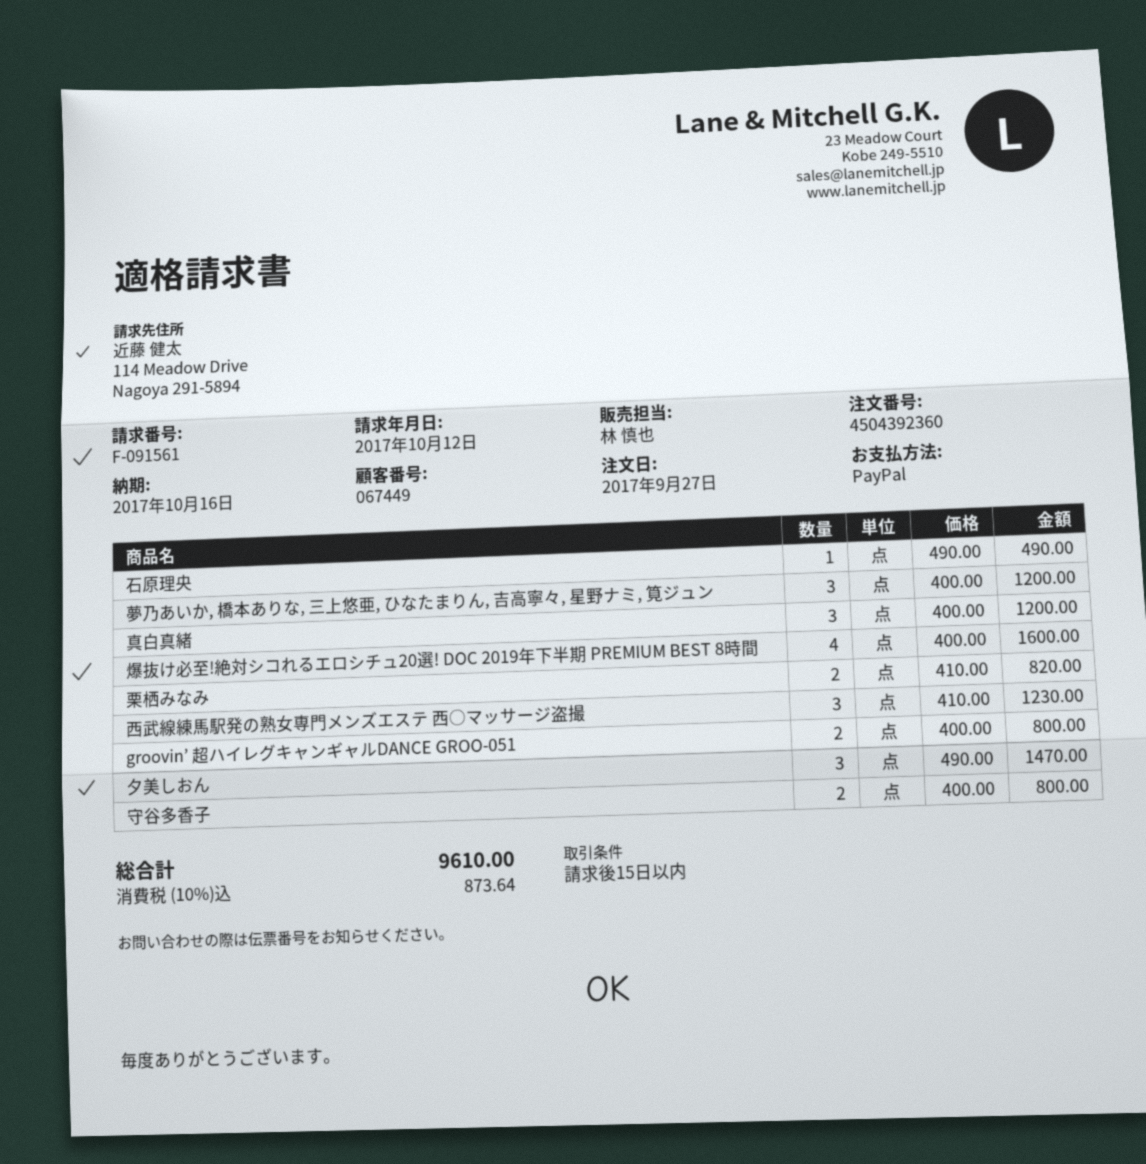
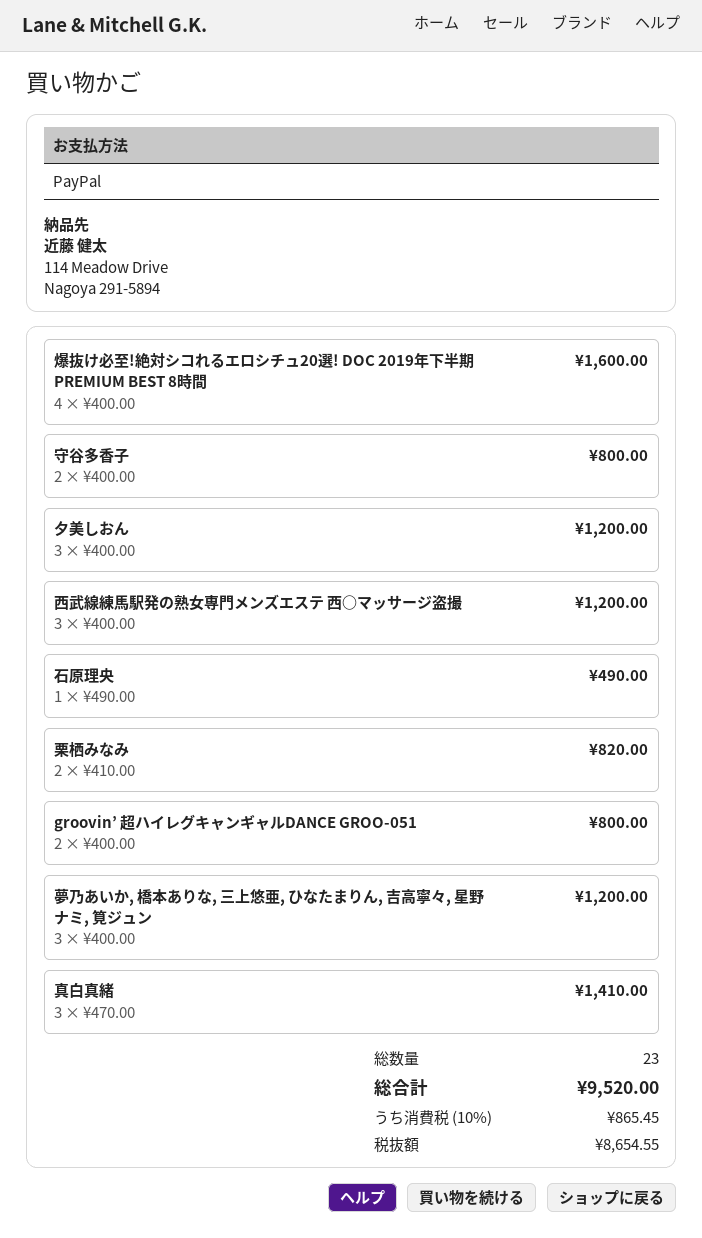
真白真緒: 3 x 400.00 = 1200.00 -> 3 x 470.00 = 1410.00
西武線練馬駅発の熟女専門メンズエステ 西○マッサージ盗撮: 3 x 410.00 = 1230.00 -> 3 x 400.00 = 1200.00
夕美しおん: 3 x 490.00 = 1470.00 -> 3 x 400.00 = 1200.00
tax: 10% = 873.64 -> 10% = 865.45
total: 9610.00 -> 9520.00

